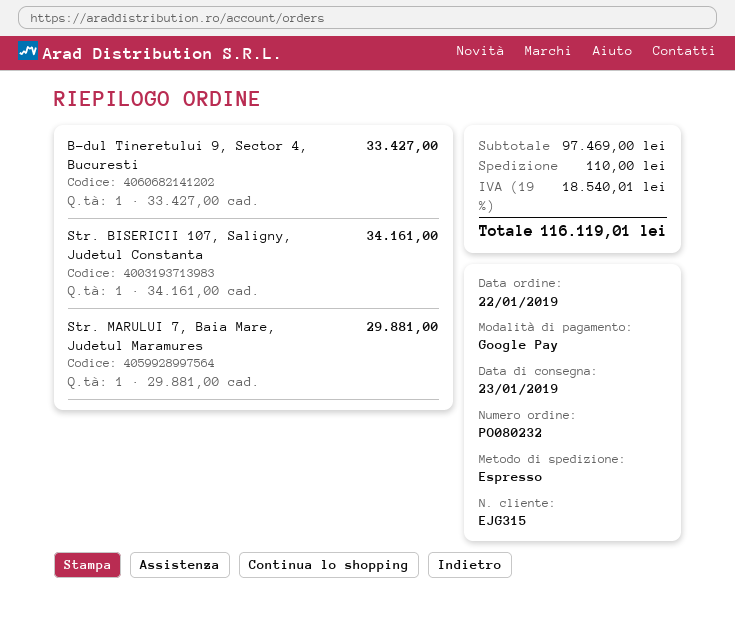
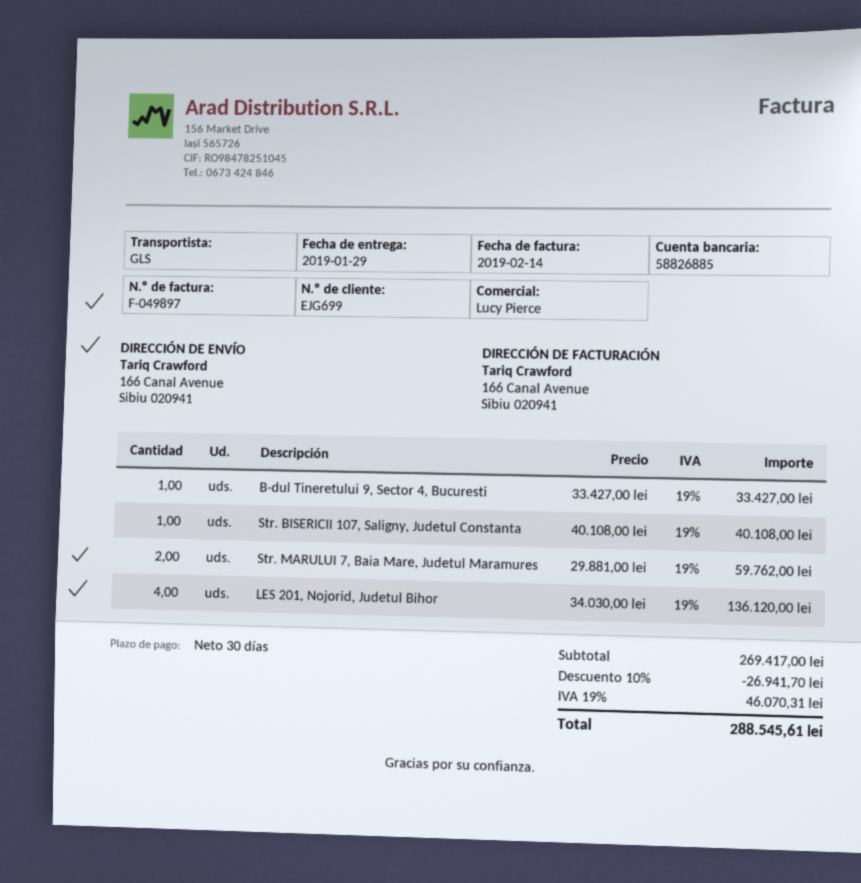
delivery date: 2019-01-23 -> 2019-01-29
customer number: EJG315 -> EJG699
shipping method: express -> GLS
Str. BISERICII 107, Saligny, Judetul Constanta: 1 x 34161.00 = 34161.00 -> 1 x 40108.00 = 40108.00
Str. MARULUI 7, Baia Mare, Judetul Maramures: 1 x 29881.00 = 29881.00 -> 2 x 29881.00 = 59762.00
LES 201, Nojorid, Judetul Bihor: none -> 4 x 34030.00 = 136120.00
subtotal: 97469.00 -> 269417.00
discount: none -> 10% = 26941.70
shipping: 110.00 -> none
tax: 19% = 18540.01 -> 19% = 46070.31
total: 116119.01 -> 288545.61

